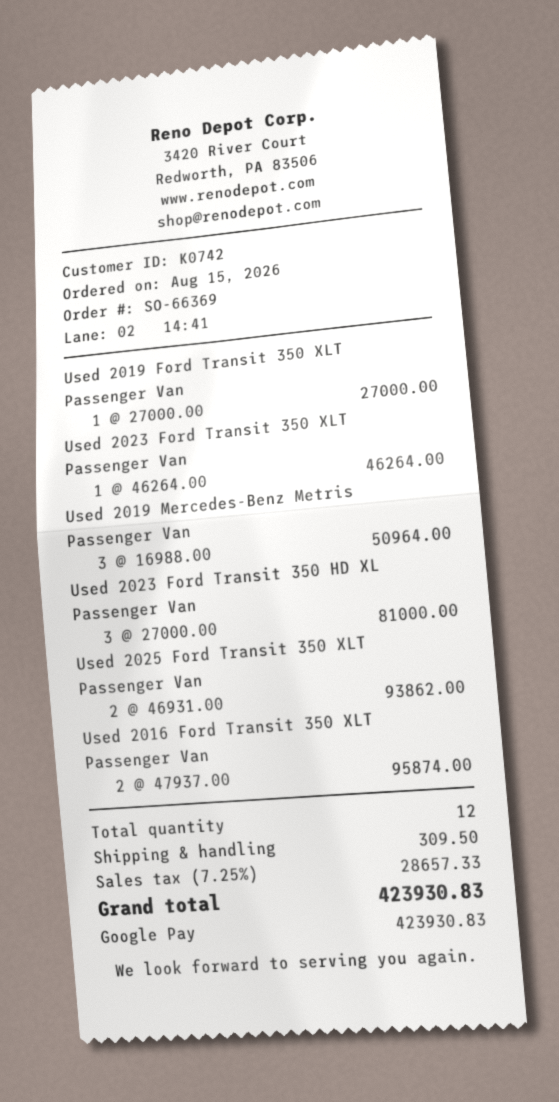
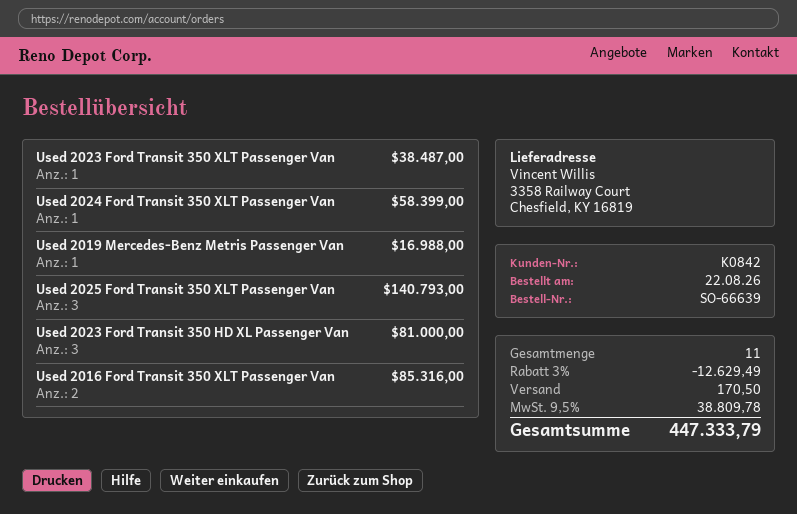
order number: SO-66369 -> SO-66639
order date: 2026-08-15 -> 2026-08-22
customer number: K0742 -> K0842
Used 2019 Ford Transit 350 XLT Passenger Van: 1 for 27000.00 -> none
Used 2023 Ford Transit 350 XLT Passenger Van: 1 for 46264.00 -> 1 for 38487.00
Used 2019 Mercedes-Benz Metris Passenger Van: 3 for 50964.00 -> 1 for 16988.00
Used 2025 Ford Transit 350 XLT Passenger Van: 2 for 93862.00 -> 3 for 140793.00
Used 2016 Ford Transit 350 XLT Passenger Van: 2 for 95874.00 -> 2 for 85316.00
Used 2024 Ford Transit 350 XLT Passenger Van: none -> 1 for 58399.00
total quantity: 12 -> 11
discount: none -> 3% = 12629.49
shipping: 309.50 -> 170.50
tax: 7.25% = 28657.33 -> 9.5% = 38809.78
total: 423930.83 -> 447333.79

